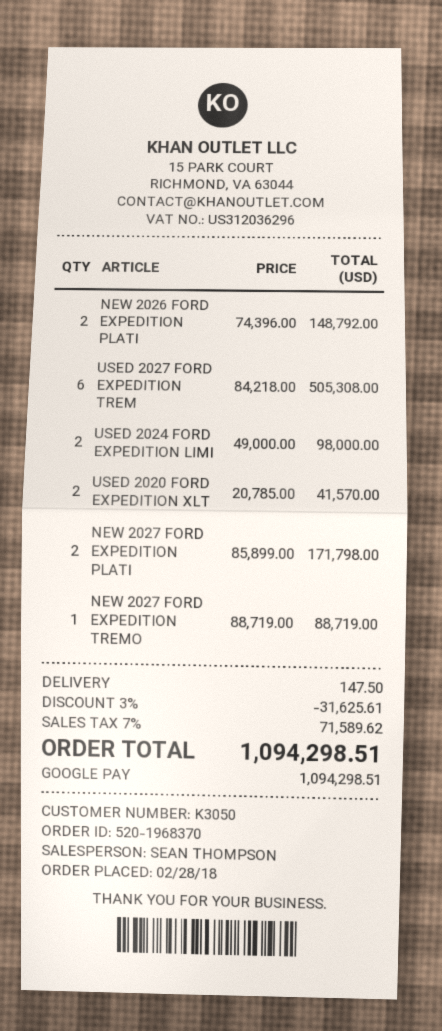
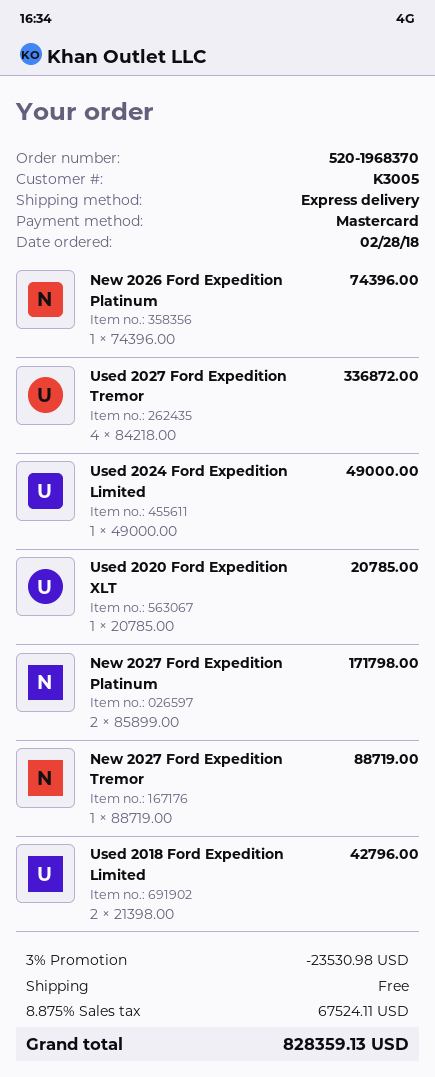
customer number: K3050 -> K3005
payment method: Google Pay -> Mastercard
NEW 2026 FORD EXPEDITION PLATI: 2 x 74396.00 = 148792.00 -> 1 x 74396.00 = 74396.00
USED 2027 FORD EXPEDITION TREM: 6 x 84218.00 = 505308.00 -> 4 x 84218.00 = 336872.00
USED 2024 FORD EXPEDITION LIMI: 2 x 49000.00 = 98000.00 -> 1 x 49000.00 = 49000.00
USED 2020 FORD EXPEDITION XLT: 2 x 20785.00 = 41570.00 -> 1 x 20785.00 = 20785.00
Used 2018 Ford Expedition Limited: none -> 2 x 21398.00 = 42796.00
discount: 3% = 31625.61 -> 3% = 23530.98
shipping: 147.50 -> 0.00
tax: 7% = 71589.62 -> 8.875% = 67524.11
total: 1094298.51 -> 828359.13

